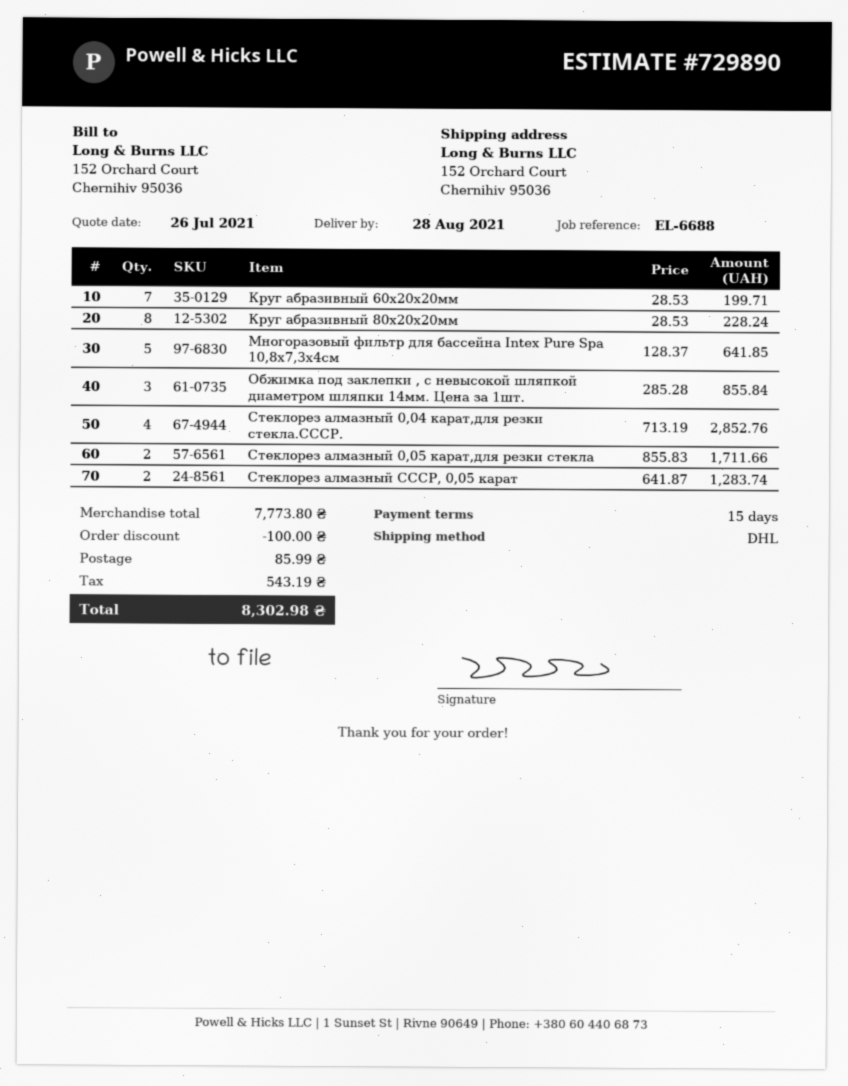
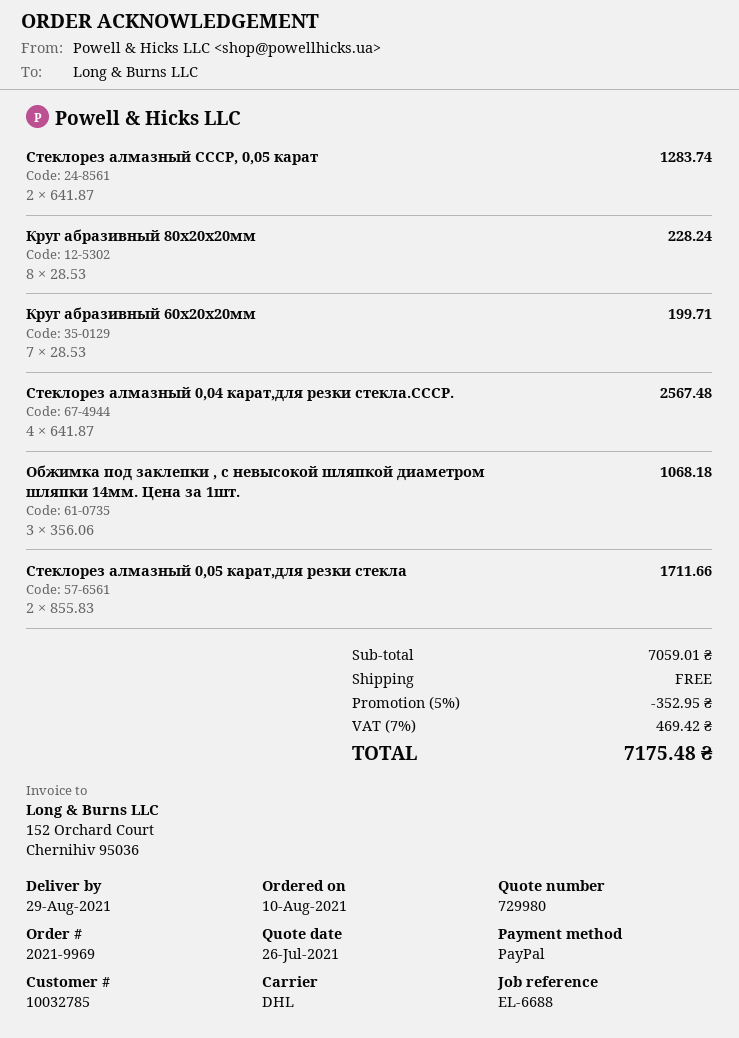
quote number: 729890 -> 729980
delivery date: 2021-08-28 -> 2021-08-29
Многоразовый фильтр для бассейна Intex Pure Spa 10,8х7,3х4см: 5 x 128.37 = 641.85 -> none
Обжимка под заклепки , с невысокой шляпкой диаметром шляпки 14мм. Цена за 1шт.: 3 x 285.28 = 855.84 -> 3 x 356.06 = 1068.18
Стеклорез алмазный 0,04 карат,для резки стекла.СССР.: 4 x 713.19 = 2852.76 -> 4 x 641.87 = 2567.48
subtotal: 7773.80 -> 7059.01
discount: 100.00 -> 352.95
shipping: 85.99 -> 0.00
tax: 543.19 -> 469.42
total: 8302.98 -> 7175.48

